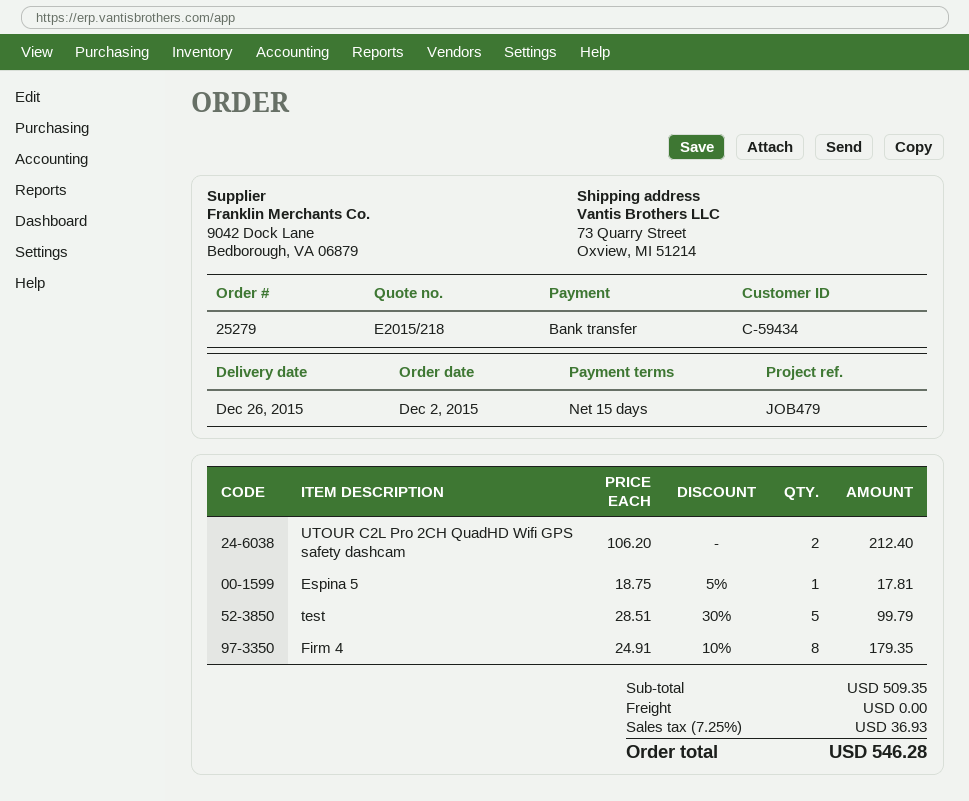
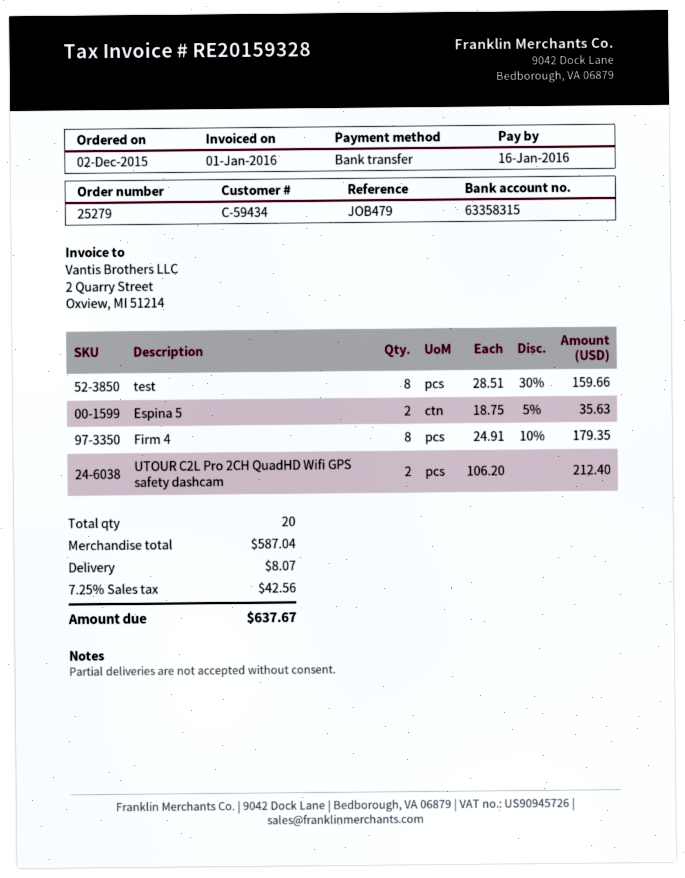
Espina 5: 1 x 18.75 - 5% = 17.81 -> 2 x 18.75 - 5% = 35.63
test: 5 x 28.51 - 30% = 99.79 -> 8 x 28.51 - 30% = 159.66
subtotal: 509.35 -> 587.04
shipping: 0.00 -> 8.07
tax: 7.25% = 36.93 -> 7.25% = 42.56
total: 546.28 -> 637.67

